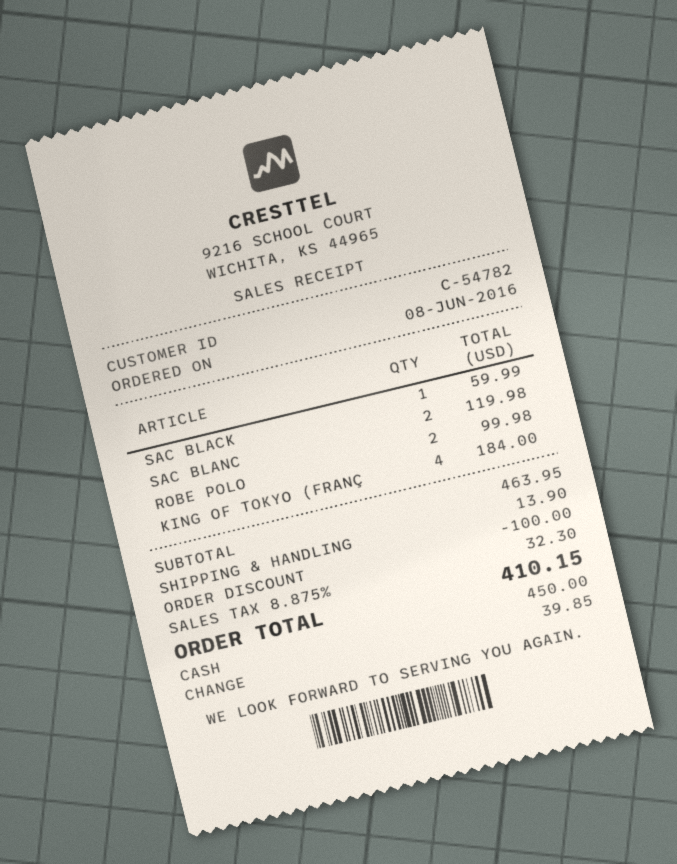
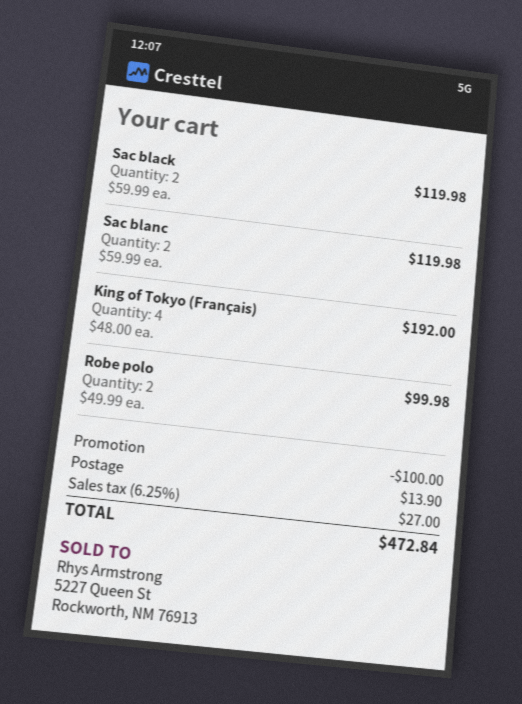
SAC BLACK: 1 for 59.99 -> 2 for 119.98
KING OF TOKYO (FRANÇ: 4 for 184.00 -> 4 for 192.00
tax: 8.875% = 32.30 -> 6.25% = 27.00
total: 410.15 -> 472.84

